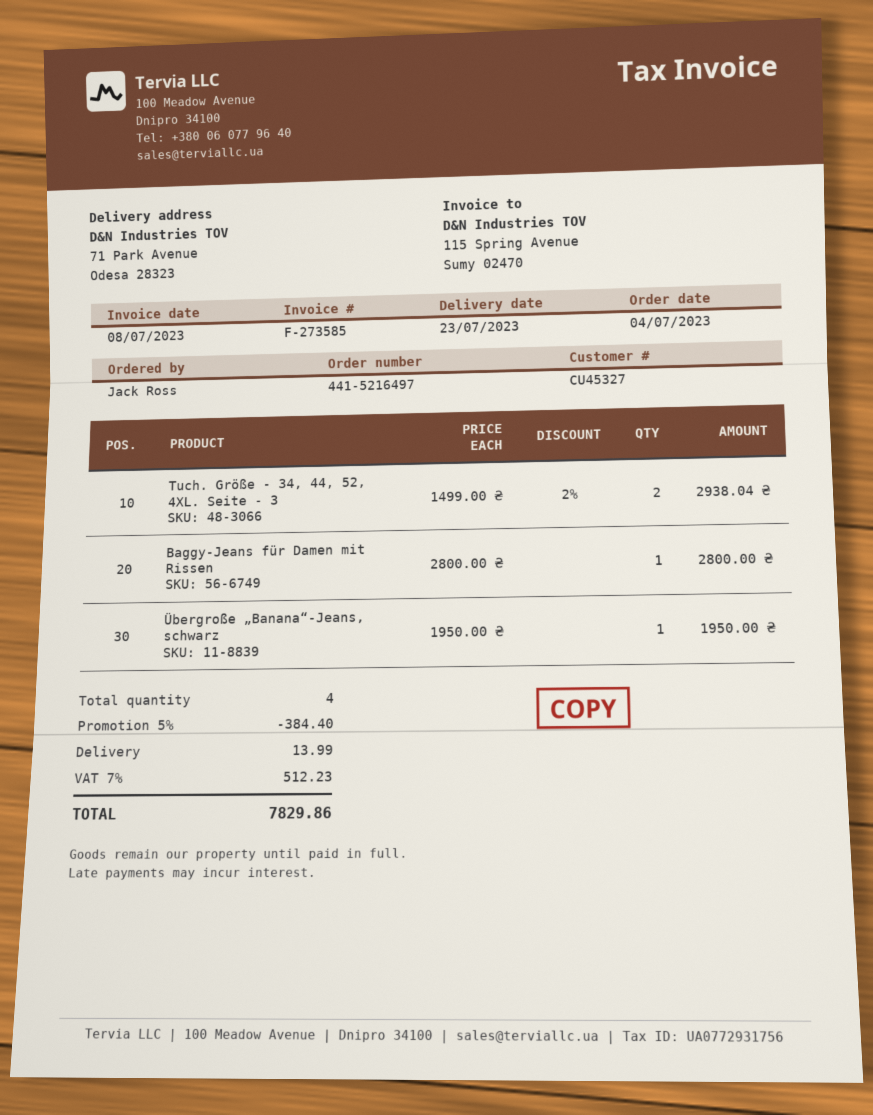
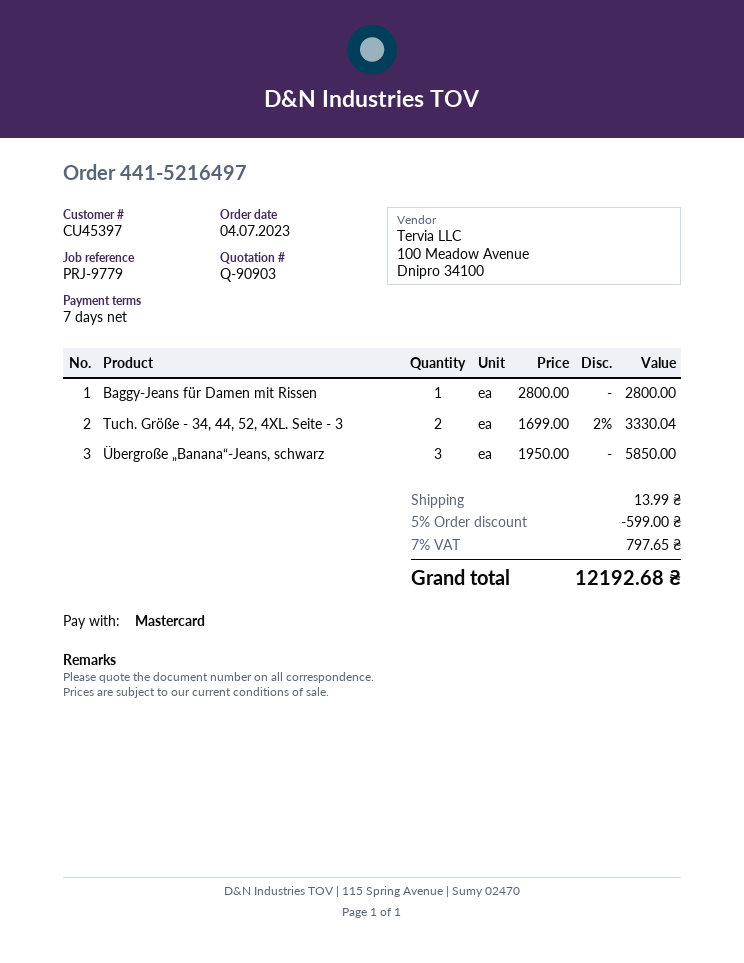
customer number: CU45327 -> CU45397
Tuch. Größe - 34, 44, 52, 4XL. Seite - 3: 2 x 1499.00 - 2% = 2938.04 -> 2 x 1699.00 - 2% = 3330.04
Übergroße „Banana“-Jeans, schwarz: 1 x 1950.00 = 1950.00 -> 3 x 1950.00 = 5850.00
discount: 5% = 384.40 -> 5% = 599.00
tax: 7% = 512.23 -> 7% = 797.65
total: 7829.86 -> 12192.68

